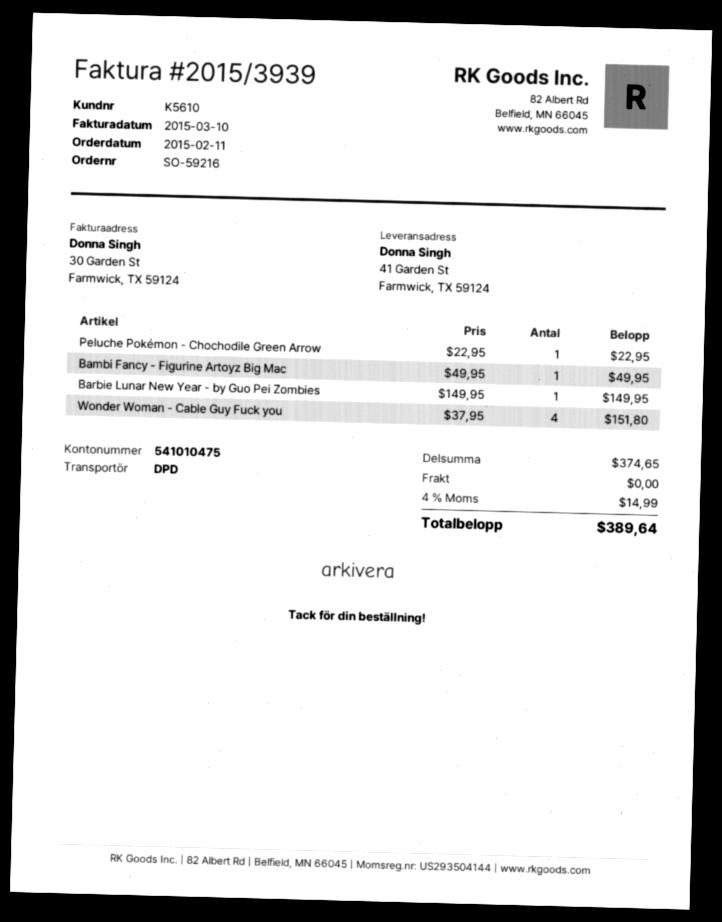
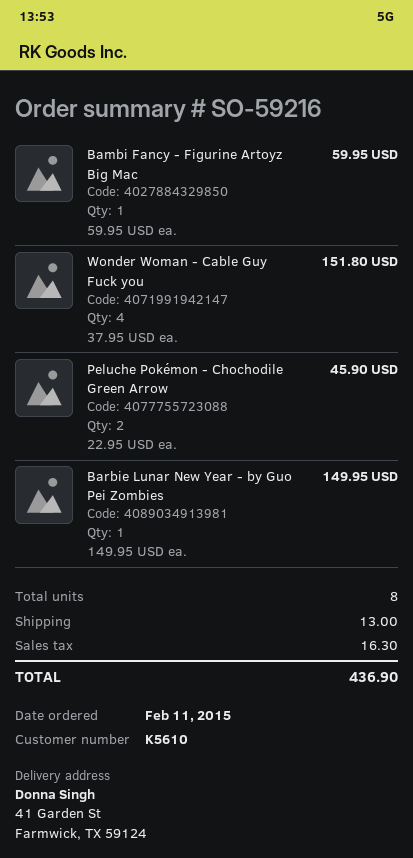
Peluche Pokémon - Chochodile Green Arrow: 1 x 22.95 = 22.95 -> 2 x 22.95 = 45.90
Bambi Fancy - Figurine Artoyz Big Mac: 1 x 49.95 = 49.95 -> 1 x 59.95 = 59.95
shipping: 0.00 -> 13.00
tax: 14.99 -> 16.30
total: 389.64 -> 436.90

